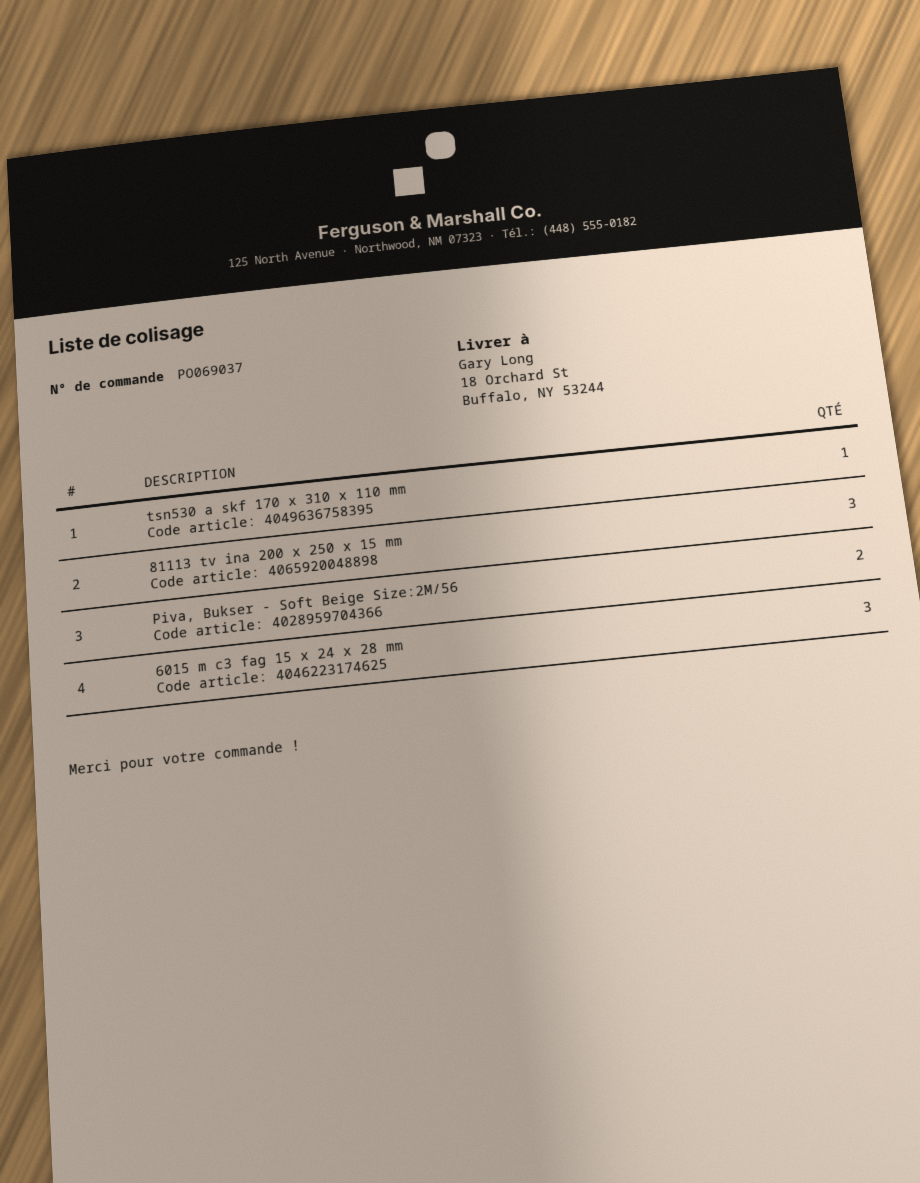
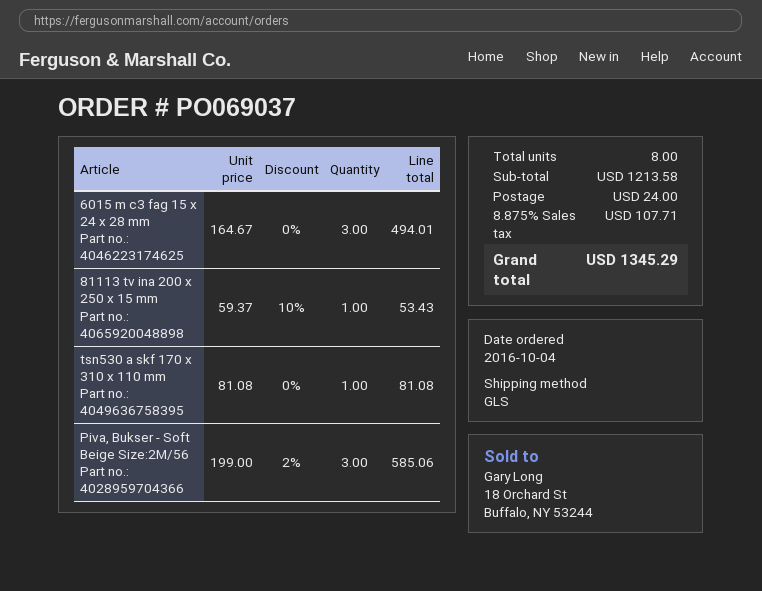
81113 tv ina 200 x 250 x 15 mm: 3 -> 1
Piva, Bukser - Soft Beige Size:2M/56: 2 -> 3

